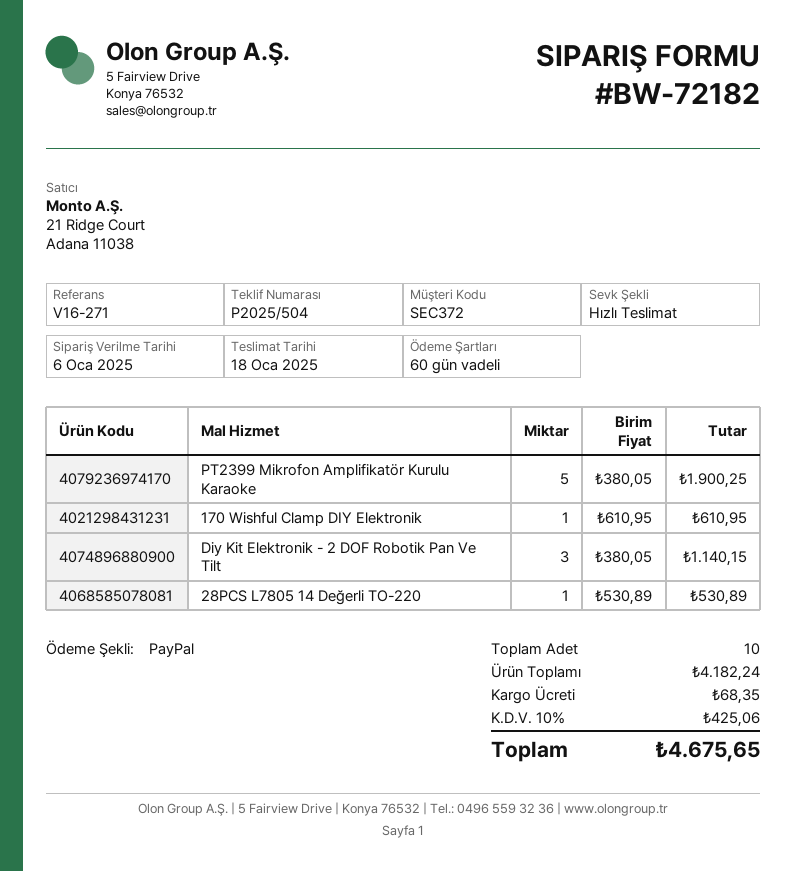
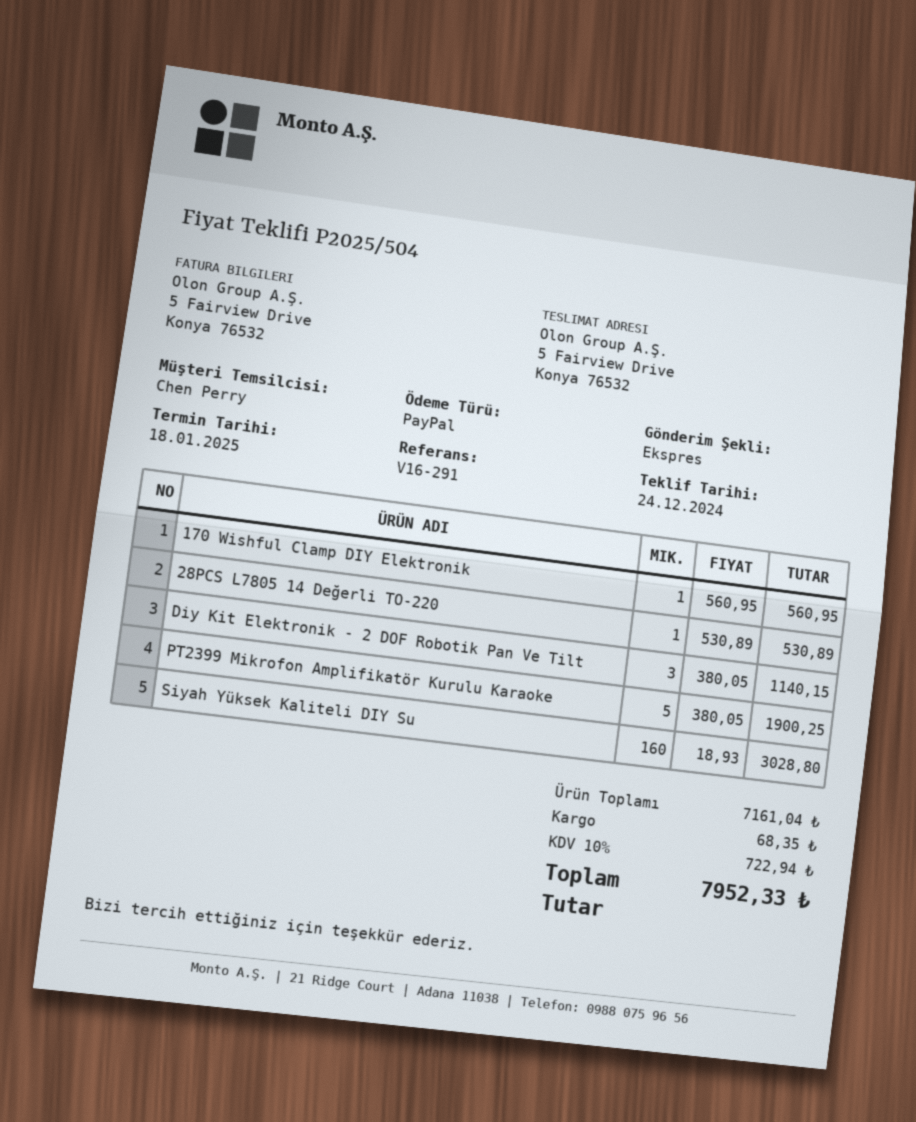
reference: V16-271 -> V16-291
170 Wishful Clamp DIY Elektronik: 1 x 610.95 = 610.95 -> 1 x 560.95 = 560.95
Siyah Yüksek Kaliteli DIY Su: none -> 160 x 18.93 = 3028.80
subtotal: 4182.24 -> 7161.04
tax: 10% = 425.06 -> 10% = 722.94
total: 4675.65 -> 7952.33

